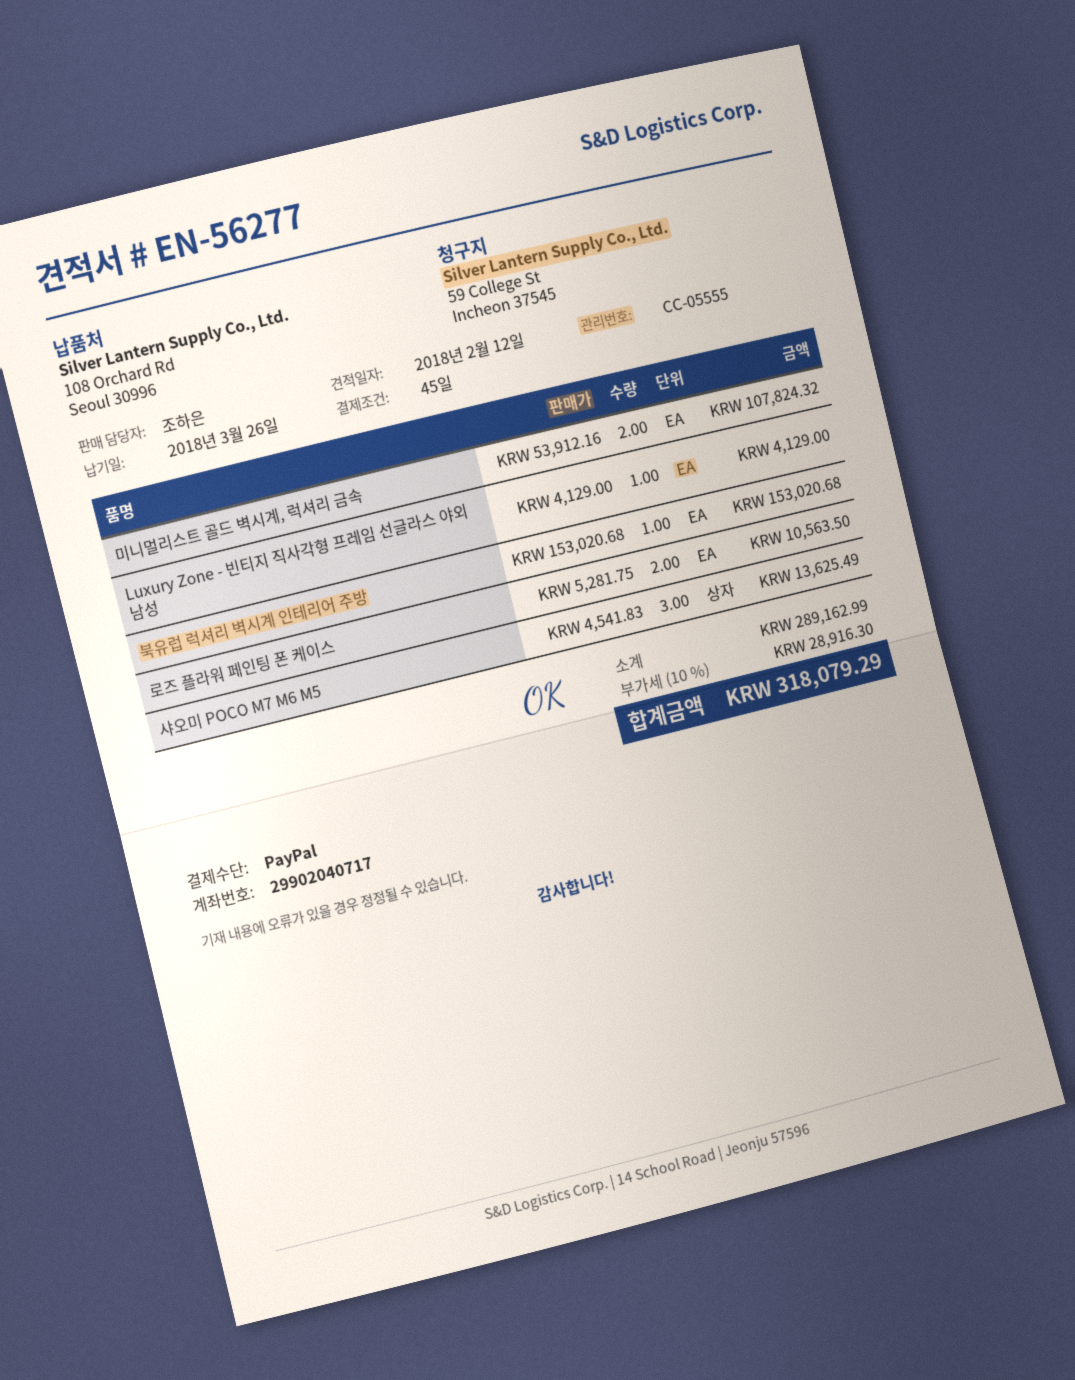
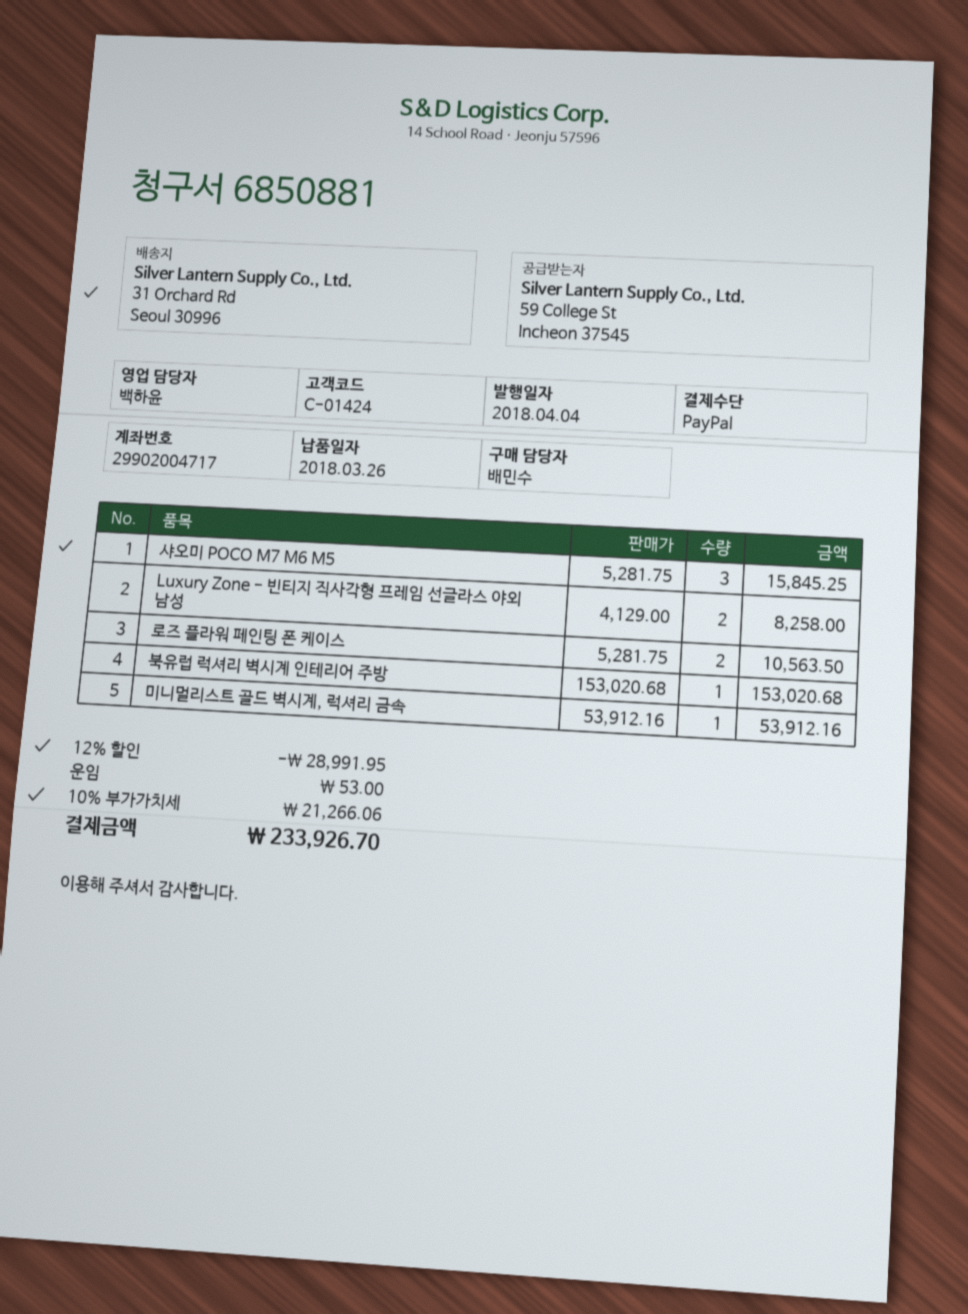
sales rep: 조하은 -> 백하윤
bank account: 29902040717 -> 29902004717
ship to: 108 Orchard Rd, Seoul 30996 -> 31 Orchard Rd, Seoul 30996
미니멀리스트 골드 벽시계, 럭셔리 금속: 2 x 53912.16 = 107824.32 -> 1 x 53912.16 = 53912.16
Luxury Zone - 빈티지 직사각형 프레임 선글라스 야외 남성: 1 x 4129.00 = 4129.00 -> 2 x 4129.00 = 8258.00
샤오미 POCO M7 M6 M5: 3 x 4541.83 = 13625.49 -> 3 x 5281.75 = 15845.25
discount: none -> 12% = 28991.95
shipping: none -> 53.00
tax: 10% = 28916.30 -> 10% = 21266.06
total: 318079.29 -> 233926.70

